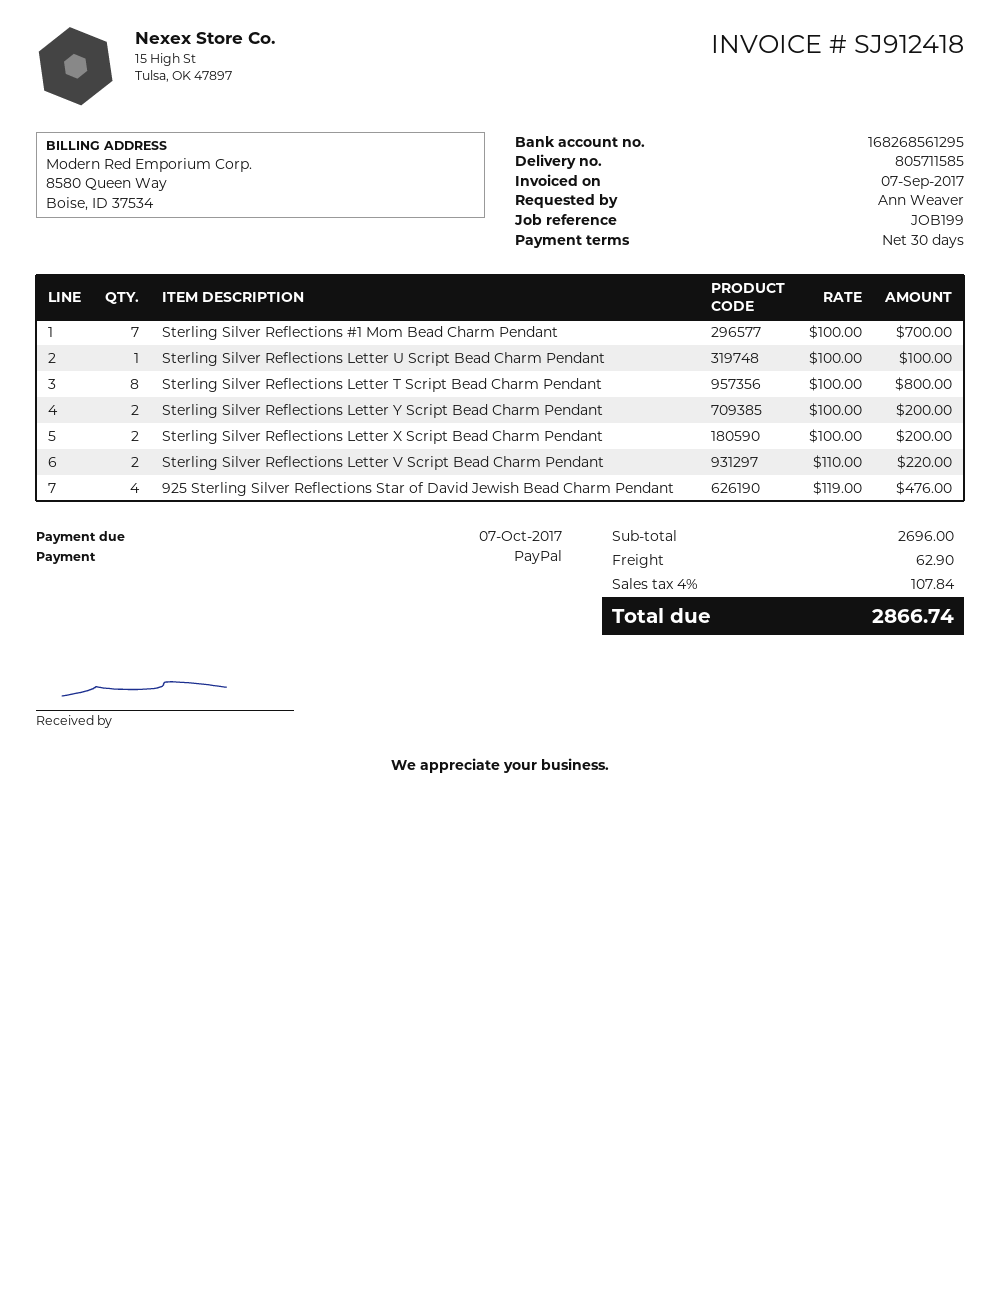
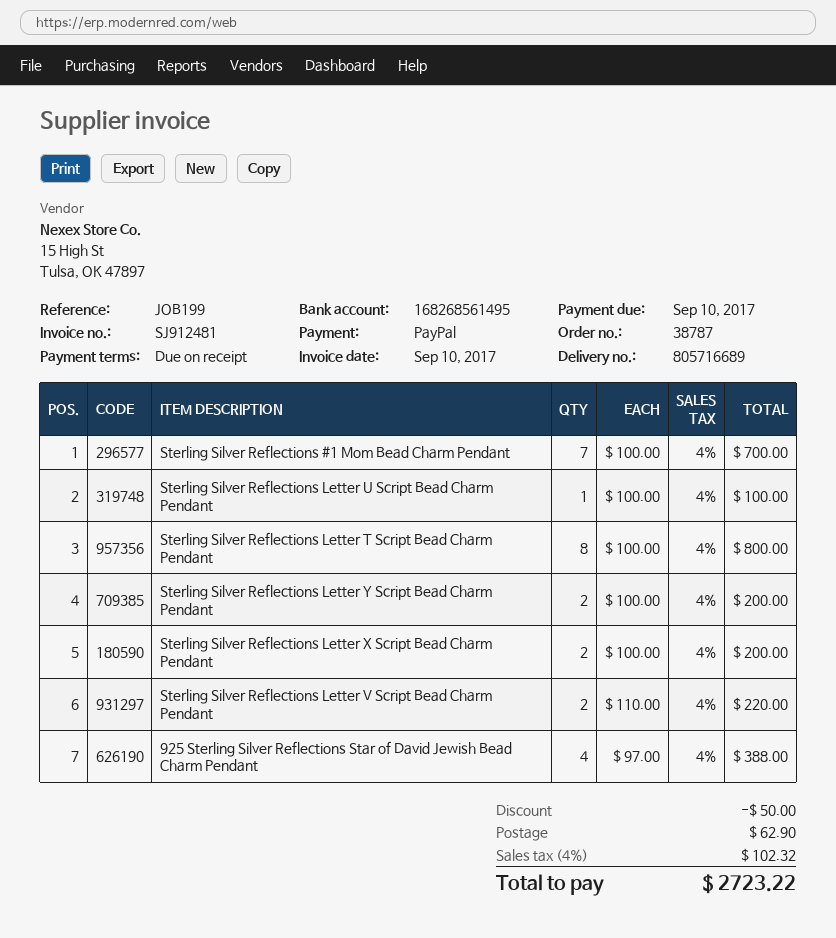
delivery note number: 805711585 -> 805716689
invoice number: SJ912418 -> SJ912481
invoice date: 2017-09-07 -> 2017-09-10
payment terms: 30 days -> on receipt
due date: 2017-10-07 -> 2017-09-10
bank account: 168268561295 -> 168268561495
925 Sterling Silver Reflections Star of David Jewish Bead Charm Pendant: 4 x 119.00 = 476.00 -> 4 x 97.00 = 388.00
discount: none -> 50.00
tax: 4% = 107.84 -> 4% = 102.32
total: 2866.74 -> 2723.22

